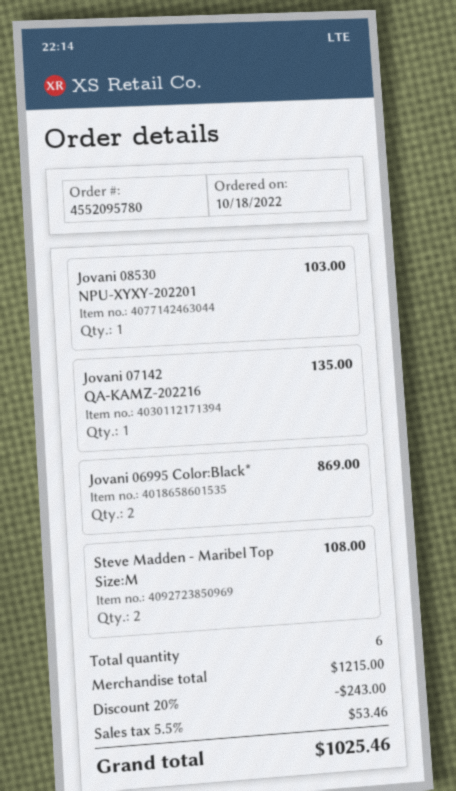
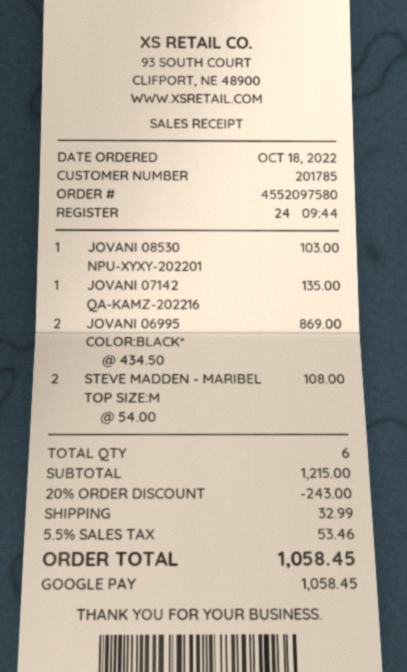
order number: 4552095780 -> 4552097580
shipping: none -> 32.99
total: 1025.46 -> 1058.45

